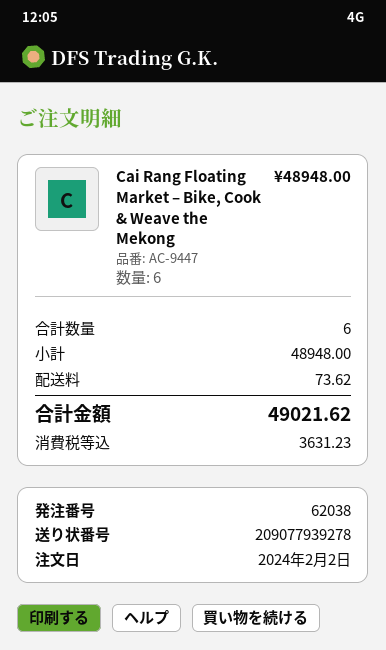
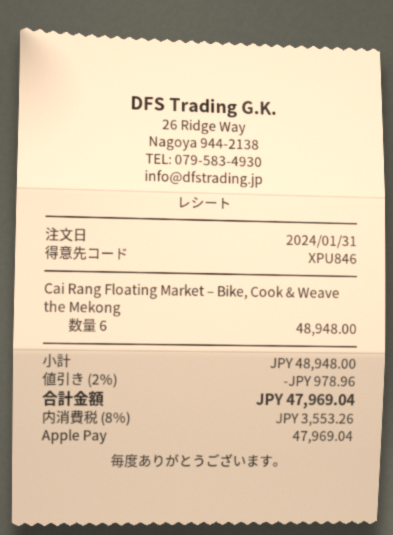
order date: 2024-02-02 -> 2024-01-31
discount: none -> 2% = 978.96
shipping: 73.62 -> none
tax: 3631.23 -> 3553.26
total: 49021.62 -> 47969.04

